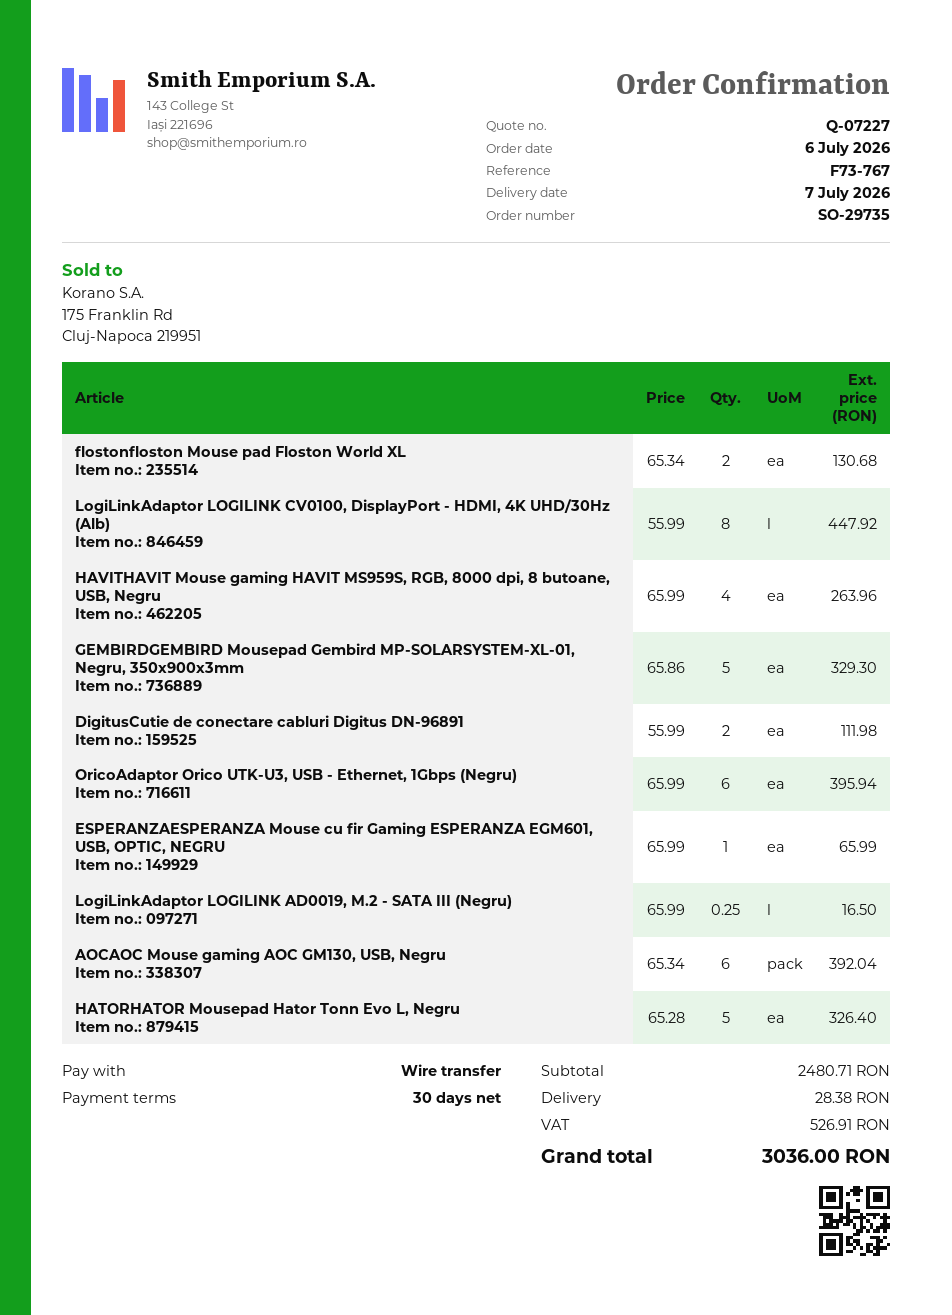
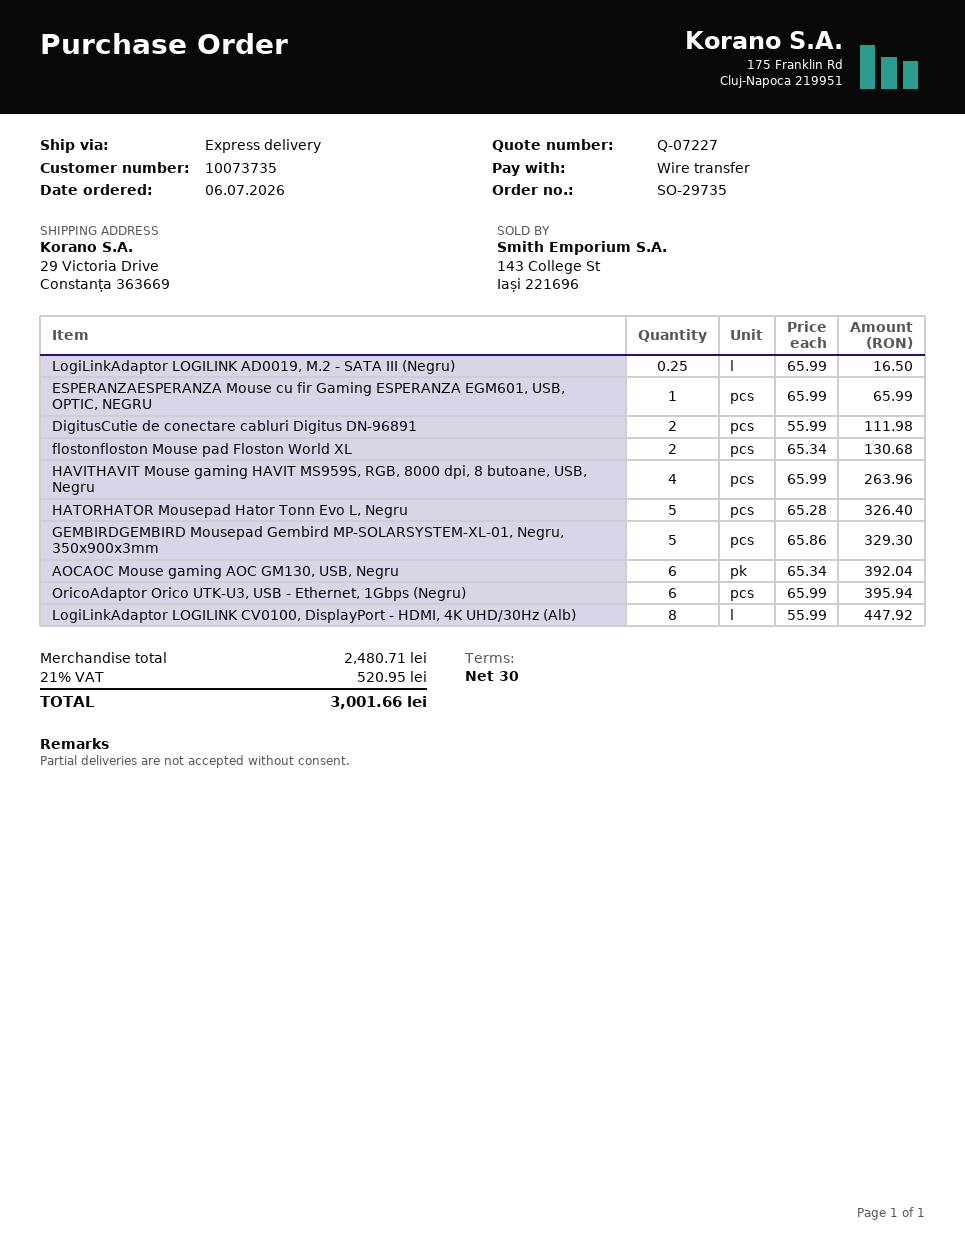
shipping: 28.38 -> none
tax: 526.91 -> 520.95
total: 3036.00 -> 3001.66

